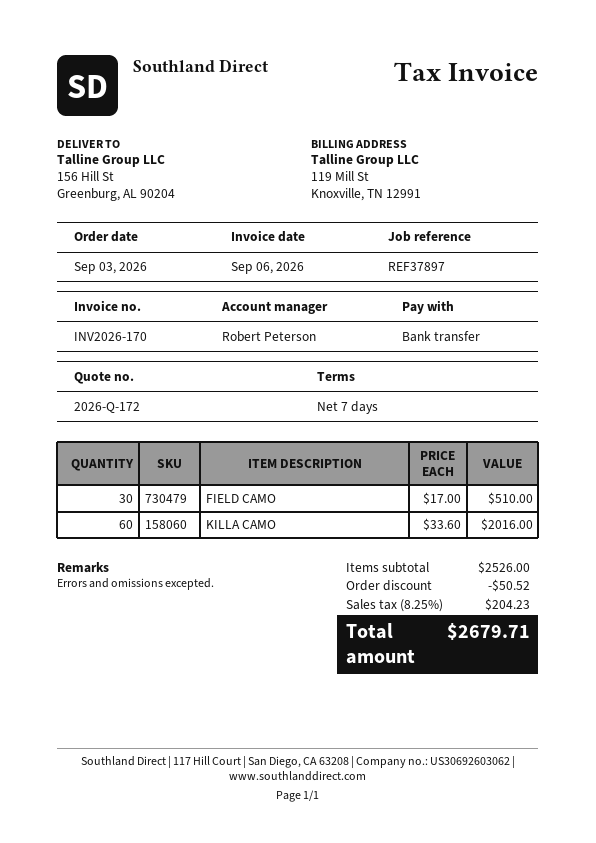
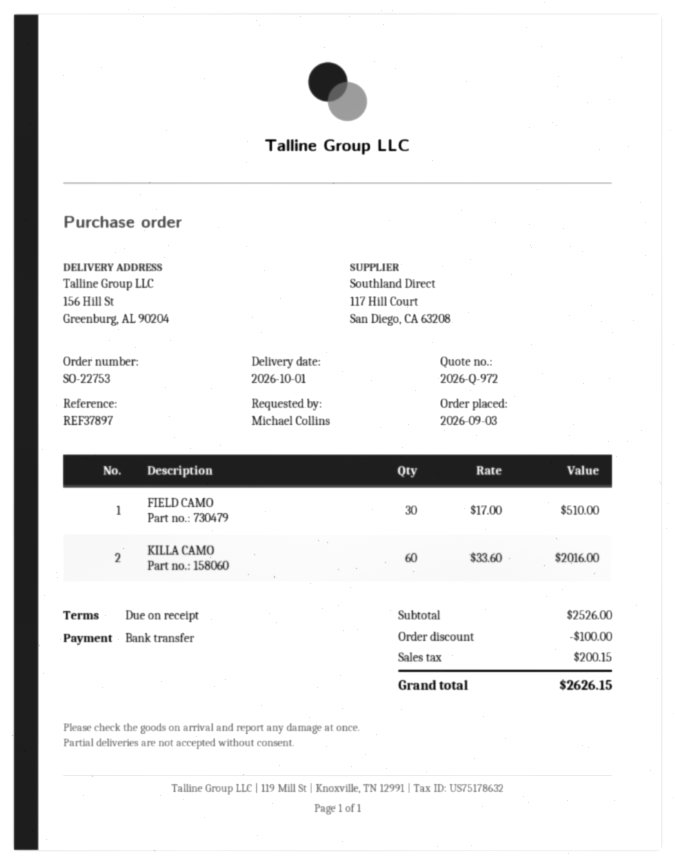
quote number: 2026-Q-172 -> 2026-Q-972
payment terms: 7 days -> on receipt
discount: 50.52 -> 100.00
tax: 204.23 -> 200.15
total: 2679.71 -> 2626.15

